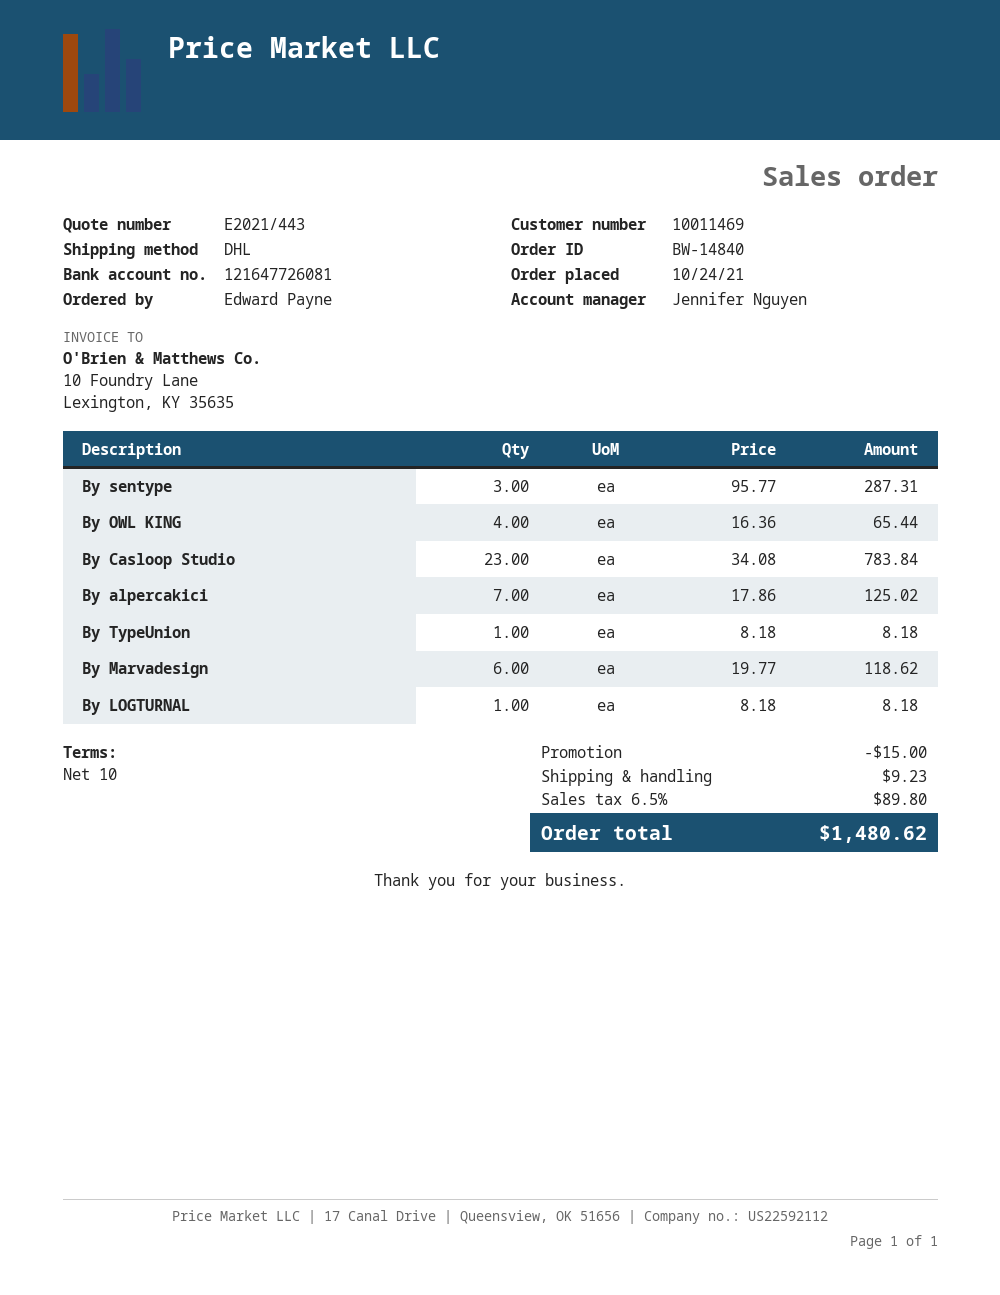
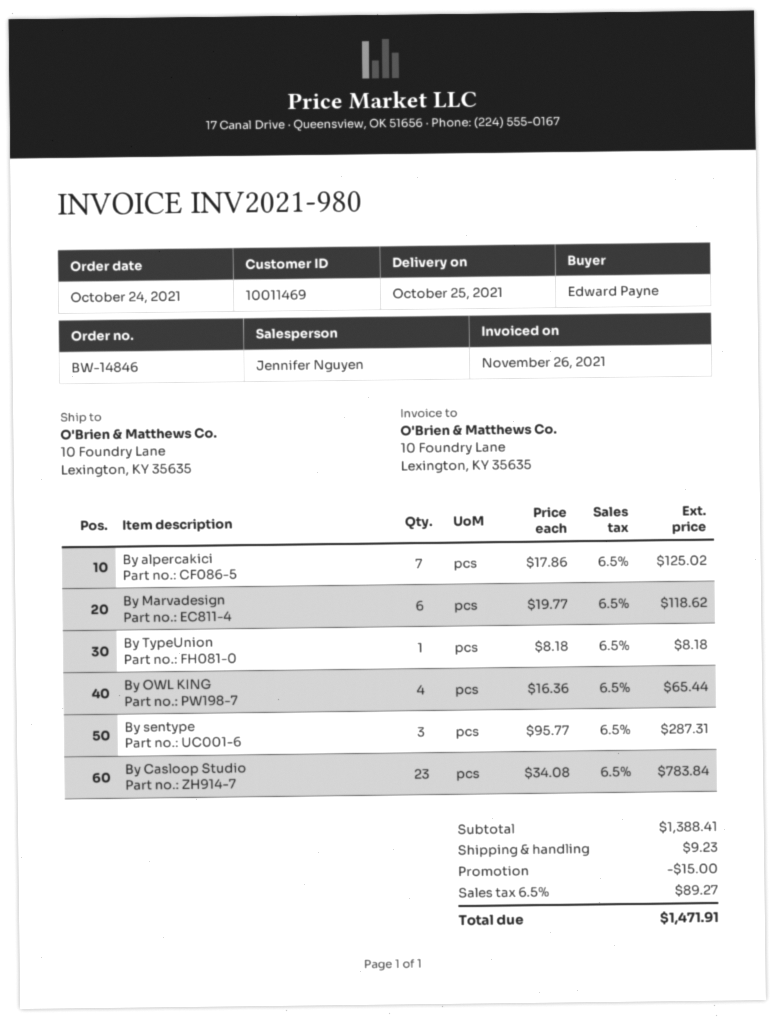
order number: BW-14840 -> BW-14846
By LOGTURNAL: 1 x 8.18 = 8.18 -> none
tax: 6.5% = 89.80 -> 6.5% = 89.27
total: 1480.62 -> 1471.91

